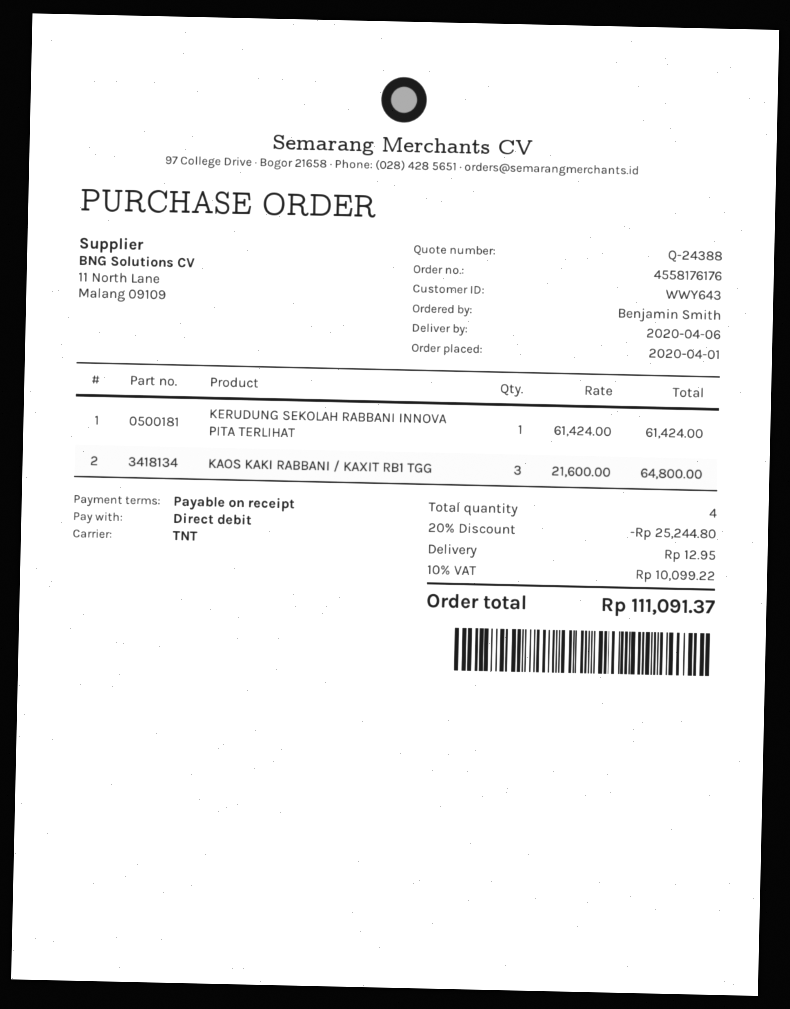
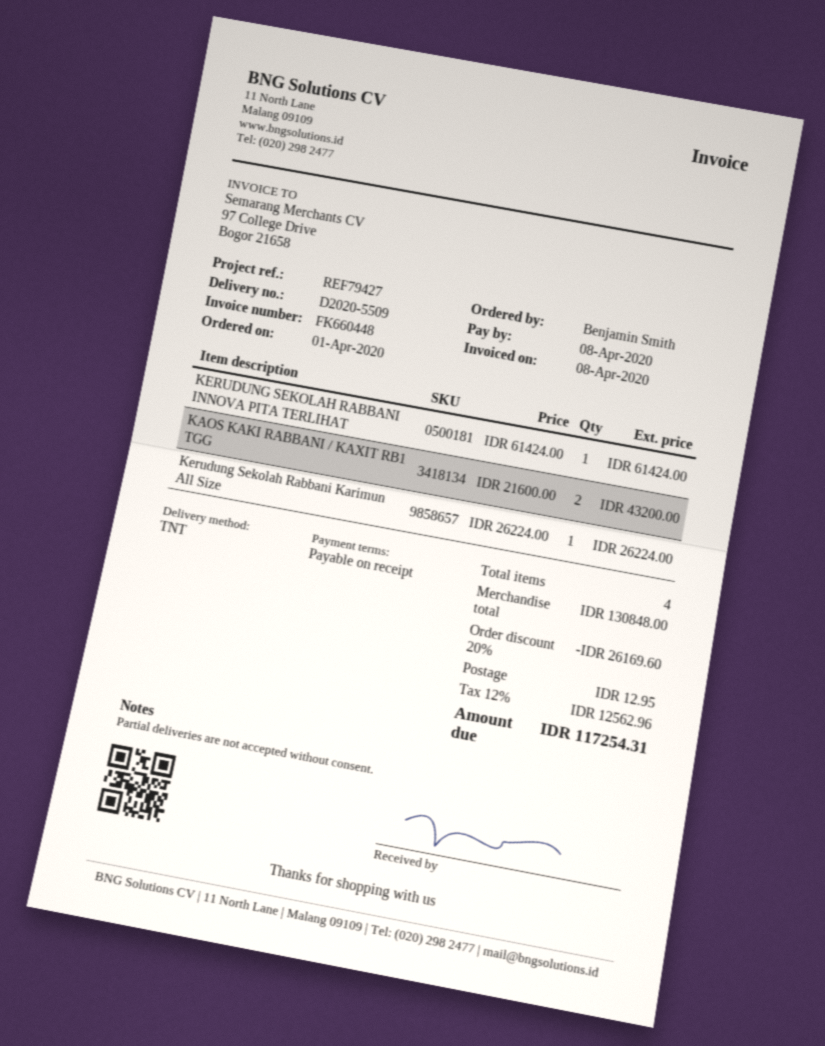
KAOS KAKI RABBANI / KAXIT RB1 TGG: 3 x 21600.00 = 64800.00 -> 2 x 21600.00 = 43200.00
Kerudung Sekolah Rabbani Karimun All Size: none -> 1 x 26224.00 = 26224.00
discount: 20% = 25244.80 -> 20% = 26169.60
tax: 10% = 10099.22 -> 12% = 12562.96
total: 111091.37 -> 117254.31

